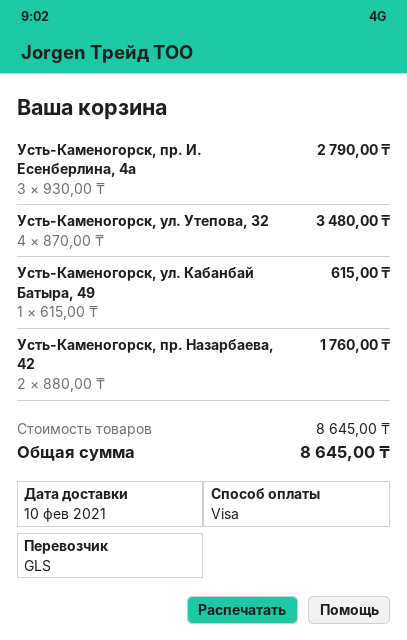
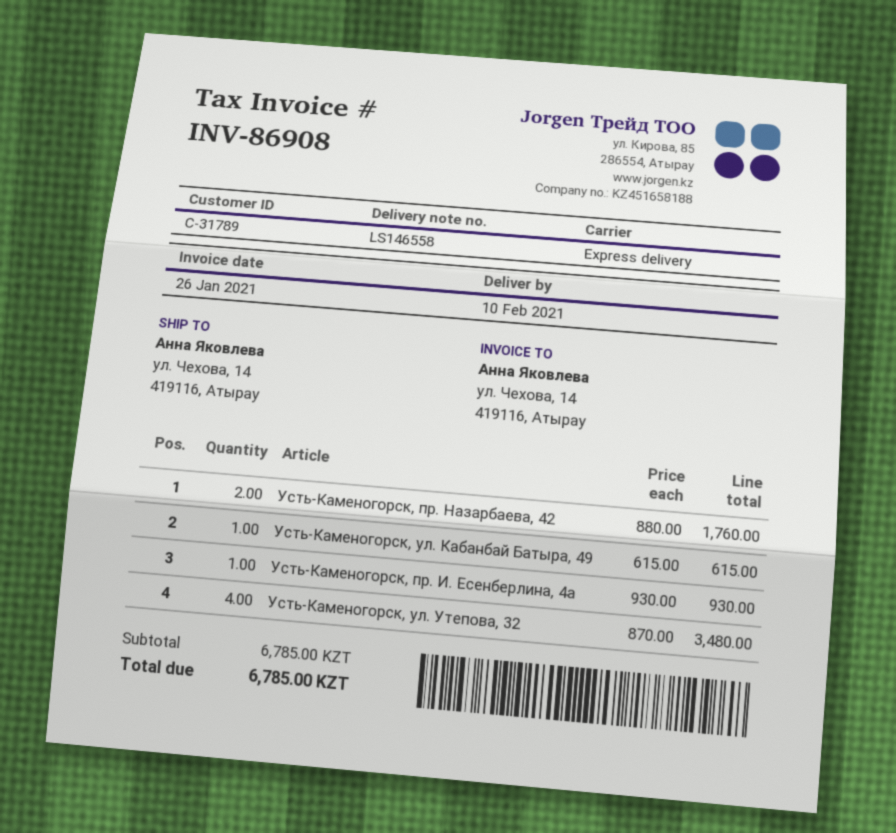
shipping method: GLS -> express
Усть-Каменогорск, пр. И. Есенберлина, 4а: 3 x 930.00 = 2790.00 -> 1 x 930.00 = 930.00
subtotal: 8645.00 -> 6785.00
total: 8645.00 -> 6785.00

